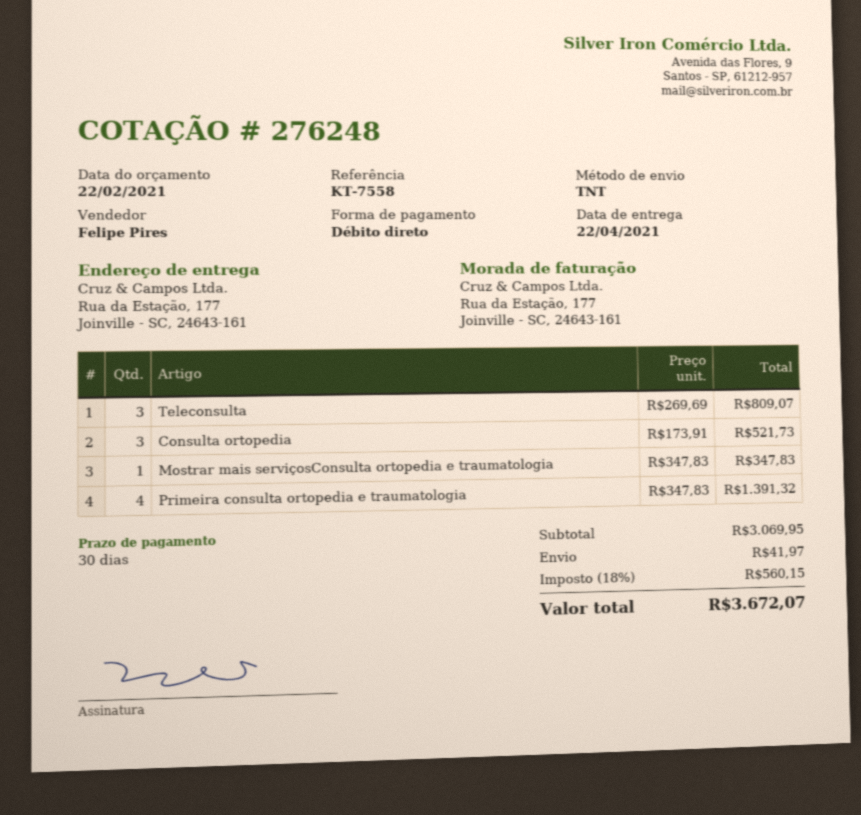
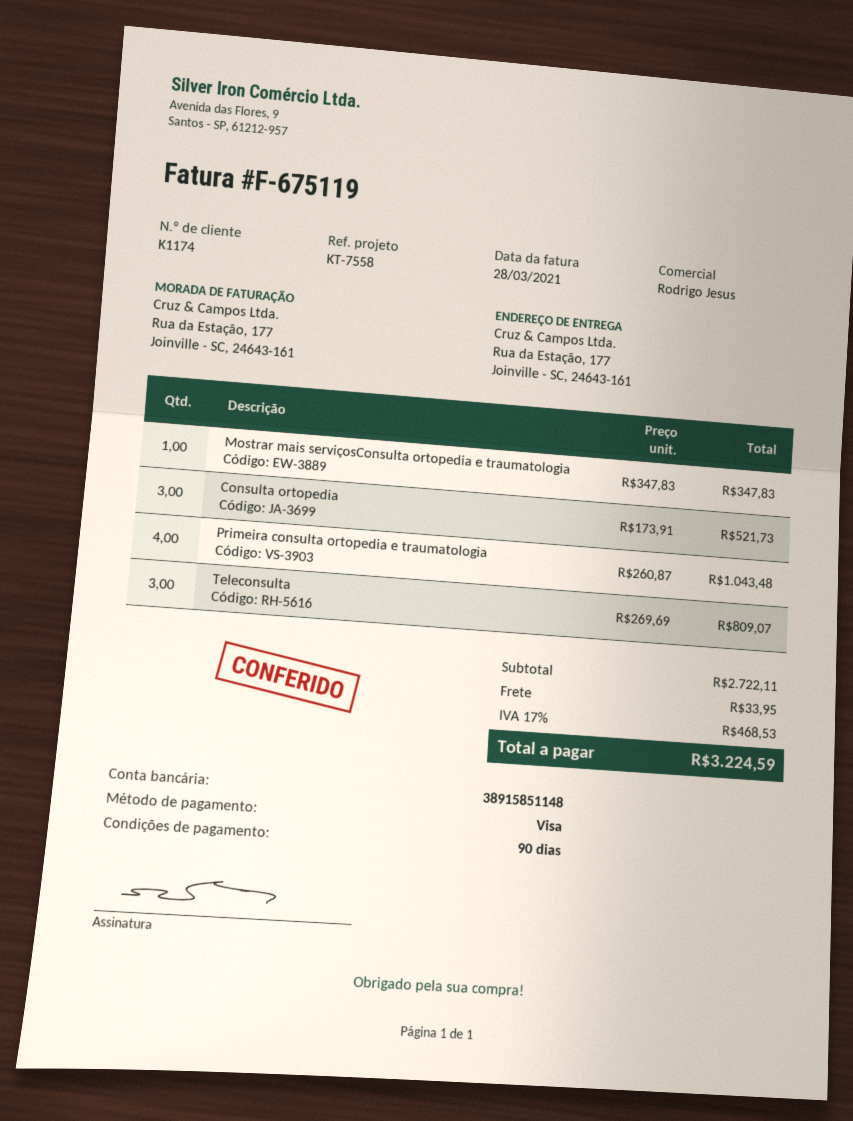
payment terms: 30 days -> 90 days
sales rep: Felipe Pires -> Rodrigo Jesus
payment method: direct debit -> Visa
Primeira consulta ortopedia e traumatologia: 4 x 347.83 = 1391.32 -> 4 x 260.87 = 1043.48
subtotal: 3069.95 -> 2722.11
shipping: 41.97 -> 33.95
tax: 18% = 560.15 -> 17% = 468.53
total: 3672.07 -> 3224.59

